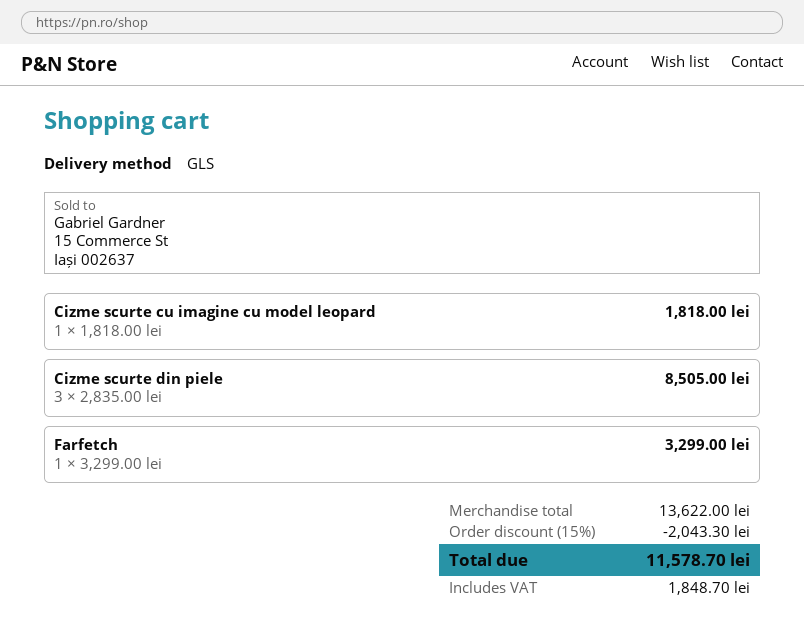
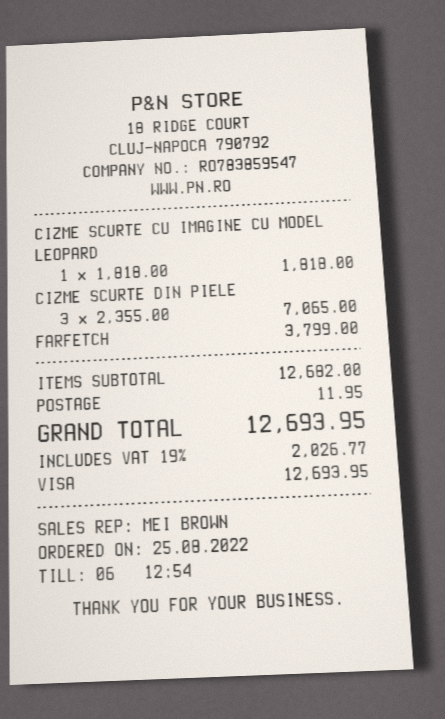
Cizme scurte din piele: 3 x 2835.00 = 8505.00 -> 3 x 2355.00 = 7065.00
Farfetch: 1 x 3299.00 = 3299.00 -> 1 x 3799.00 = 3799.00
subtotal: 13622.00 -> 12682.00
discount: 15% = 2043.30 -> none
shipping: none -> 11.95
tax: 1848.70 -> 2026.77
total: 11578.70 -> 12693.95

